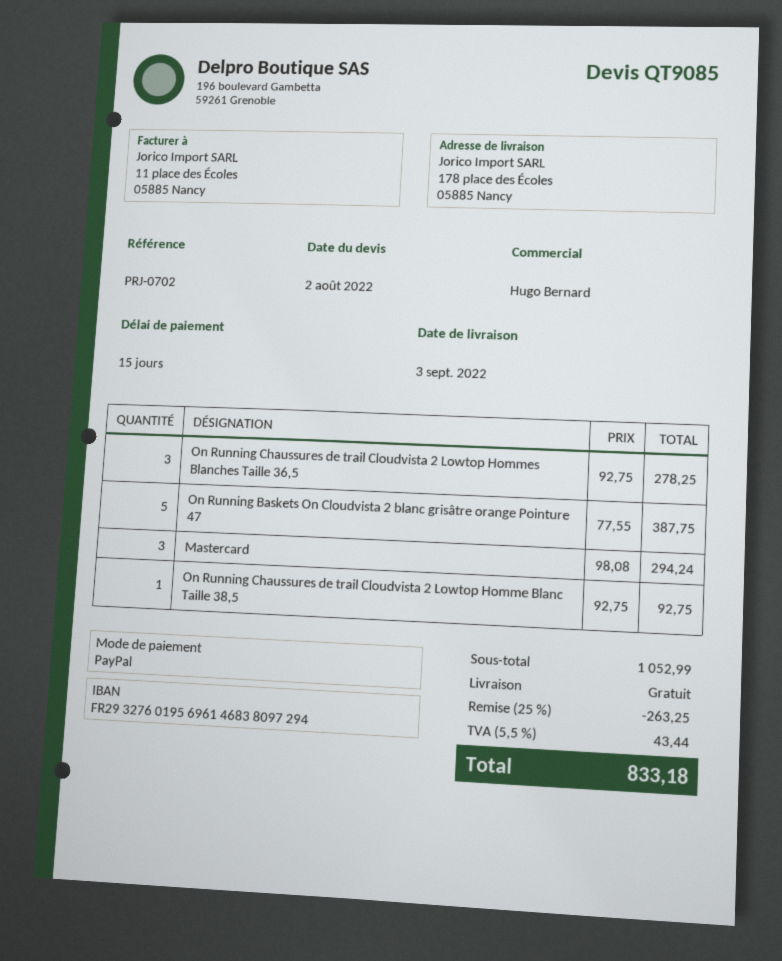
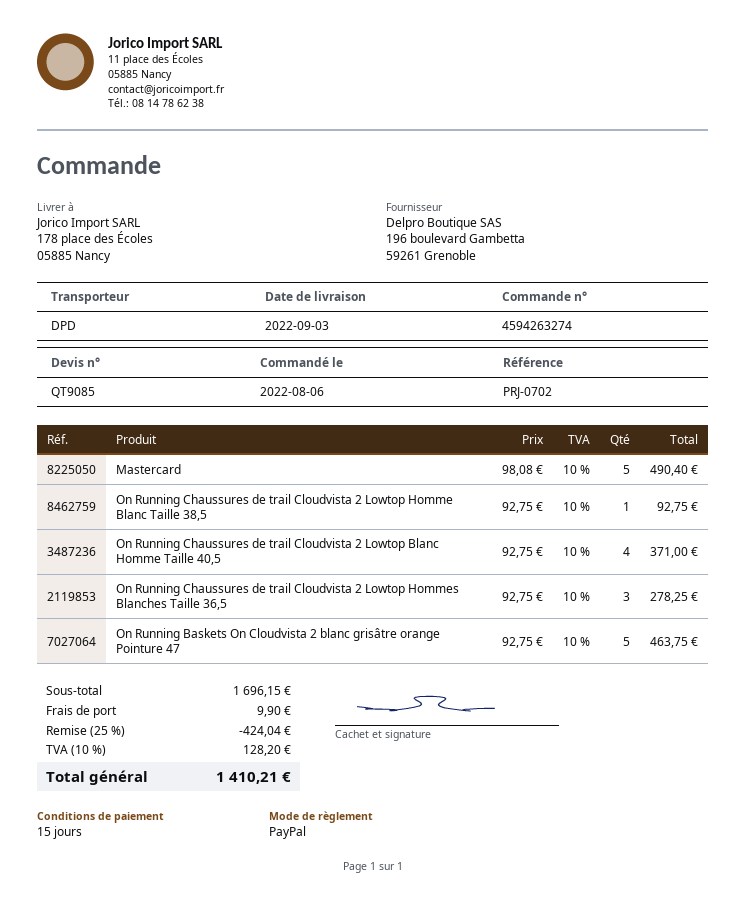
On Running Baskets On Cloudvista 2 blanc grisâtre orange Pointure 47: 5 x 77.55 = 387.75 -> 5 x 92.75 = 463.75
Mastercard: 3 x 98.08 = 294.24 -> 5 x 98.08 = 490.40
On Running Chaussures de trail Cloudvista 2 Lowtop Blanc Homme Taille 40,5: none -> 4 x 92.75 = 371.00
subtotal: 1052.99 -> 1696.15
discount: 25% = 263.25 -> 25% = 424.04
shipping: 0.00 -> 9.90
tax: 5.5% = 43.44 -> 10% = 128.20
total: 833.18 -> 1410.21

